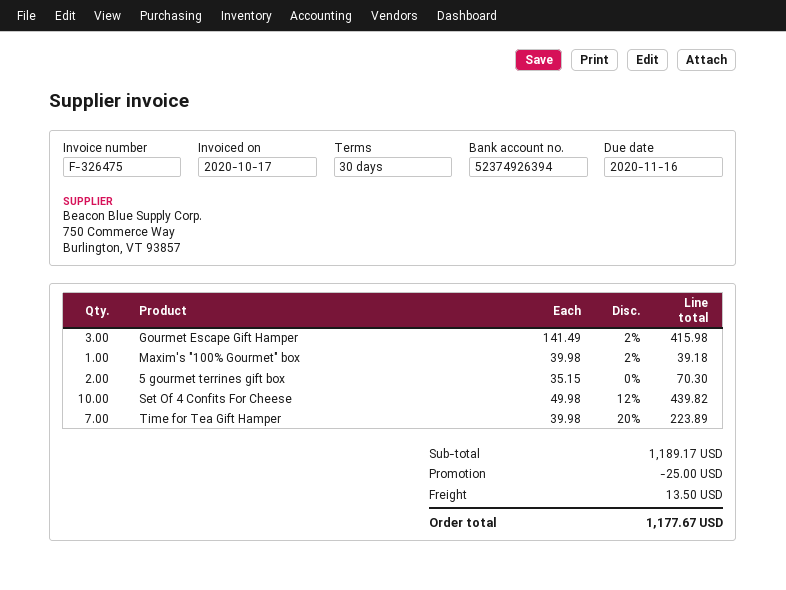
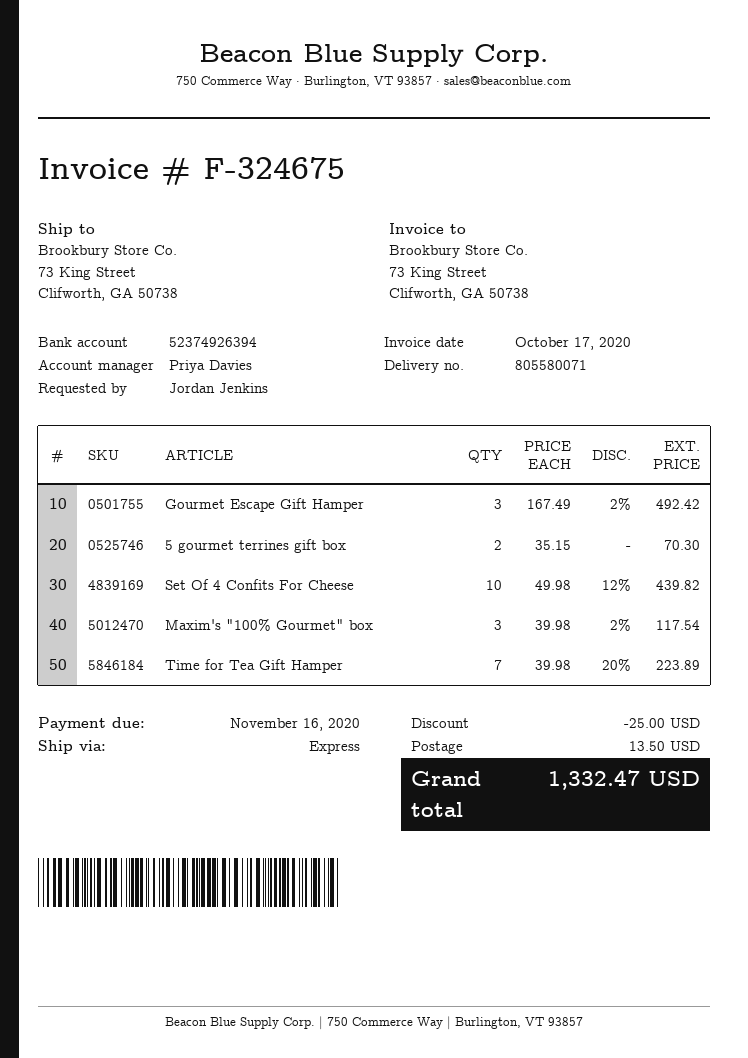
invoice number: F-326475 -> F-324675
Gourmet Escape Gift Hamper: 3 x 141.49 - 2% = 415.98 -> 3 x 167.49 - 2% = 492.42
Maxim's "100% Gourmet" box: 1 x 39.98 - 2% = 39.18 -> 3 x 39.98 - 2% = 117.54
total: 1177.67 -> 1332.47

